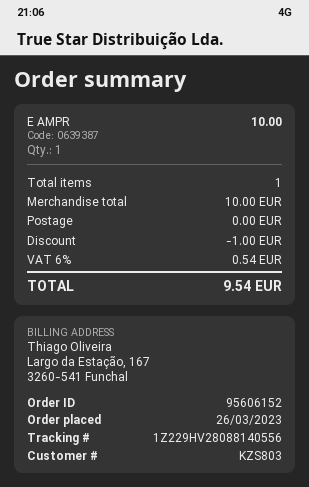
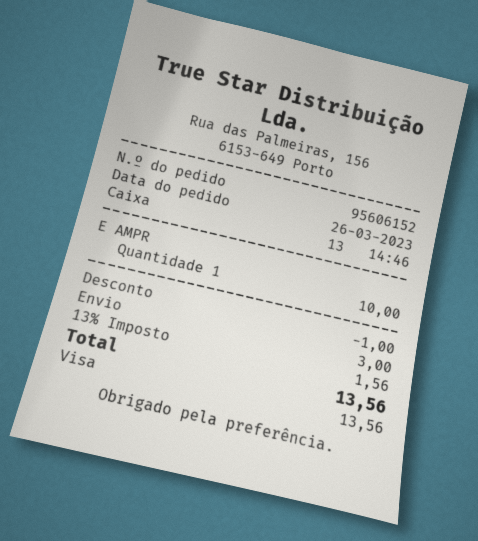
shipping: 0.00 -> 3.00
tax: 6% = 0.54 -> 13% = 1.56
total: 9.54 -> 13.56

